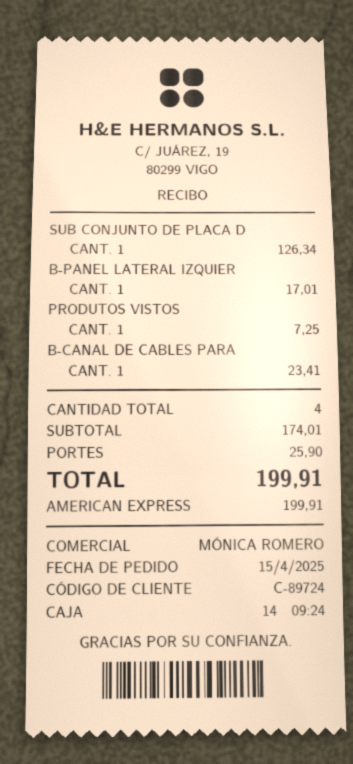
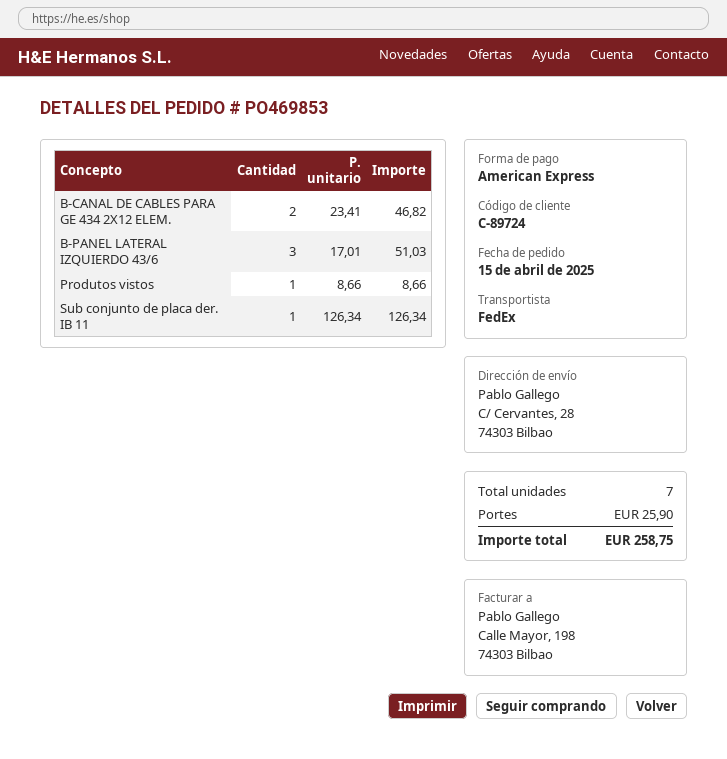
B-PANEL LATERAL IZQUIER: 1 for 17.01 -> 3 for 51.03
PRODUTOS VISTOS: 1 for 7.25 -> 1 for 8.66
B-CANAL DE CABLES PARA: 1 for 23.41 -> 2 for 46.82
total quantity: 4 -> 7
total: 199.91 -> 258.75

